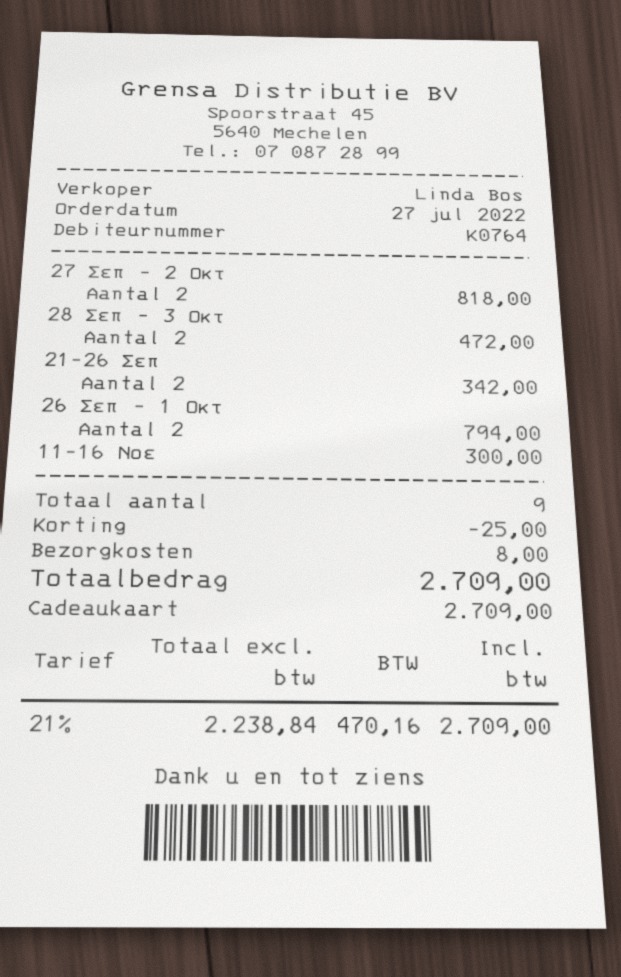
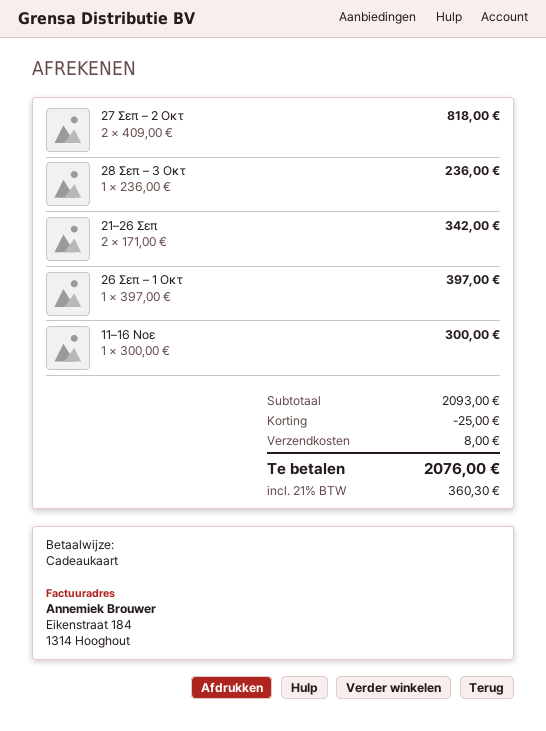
28 Σεπ – 3 Οκτ: 2 for 472.00 -> 1 for 236.00
26 Σεπ – 1 Οκτ: 2 for 794.00 -> 1 for 397.00
tax: 21% = 470.16 -> 21% = 360.30
total: 2709.00 -> 2076.00

